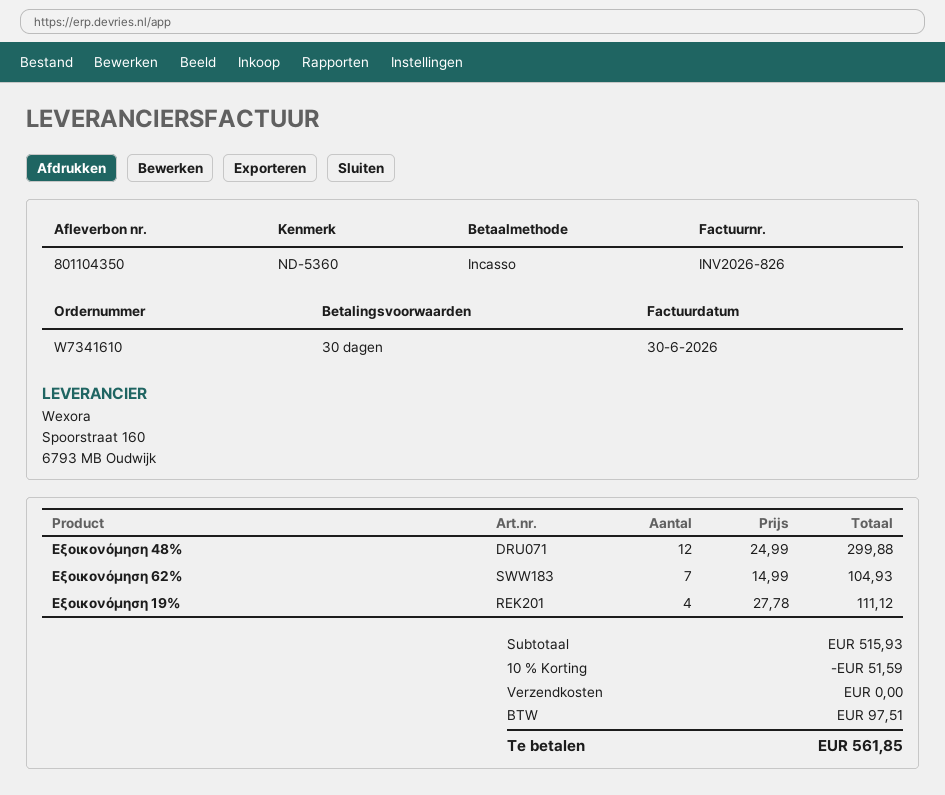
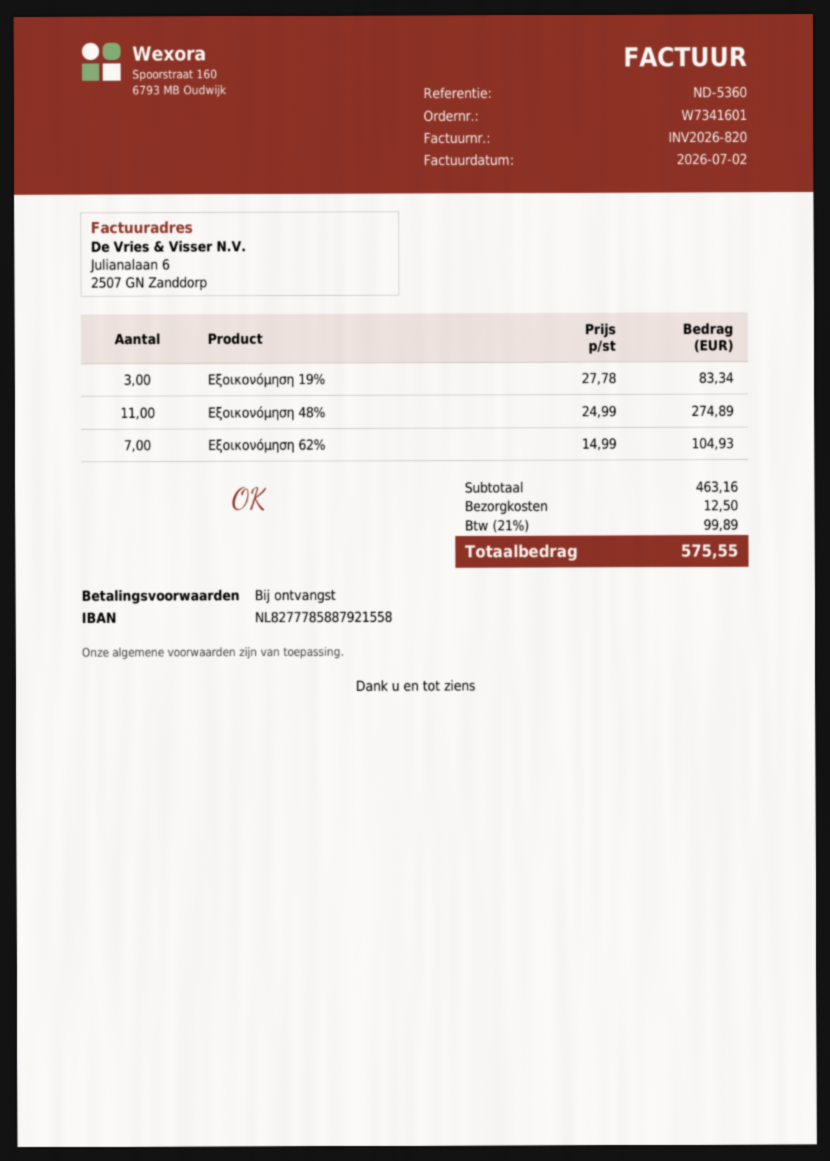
order number: W7341610 -> W7341601
invoice number: INV2026-826 -> INV2026-820
invoice date: 2026-06-30 -> 2026-07-02
payment terms: 30 days -> on receipt
Εξοικονόμηση 48%: 12 x 24.99 = 299.88 -> 11 x 24.99 = 274.89
Εξοικονόμηση 19%: 4 x 27.78 = 111.12 -> 3 x 27.78 = 83.34
subtotal: 515.93 -> 463.16
discount: 10% = 51.59 -> none
shipping: 0.00 -> 12.50
tax: 97.51 -> 99.89
total: 561.85 -> 575.55

